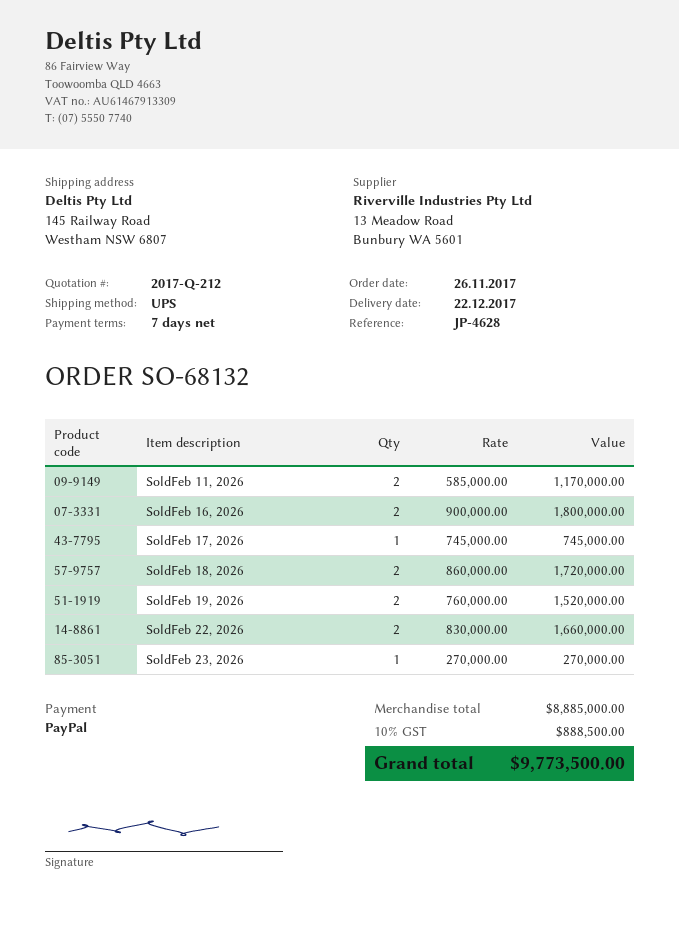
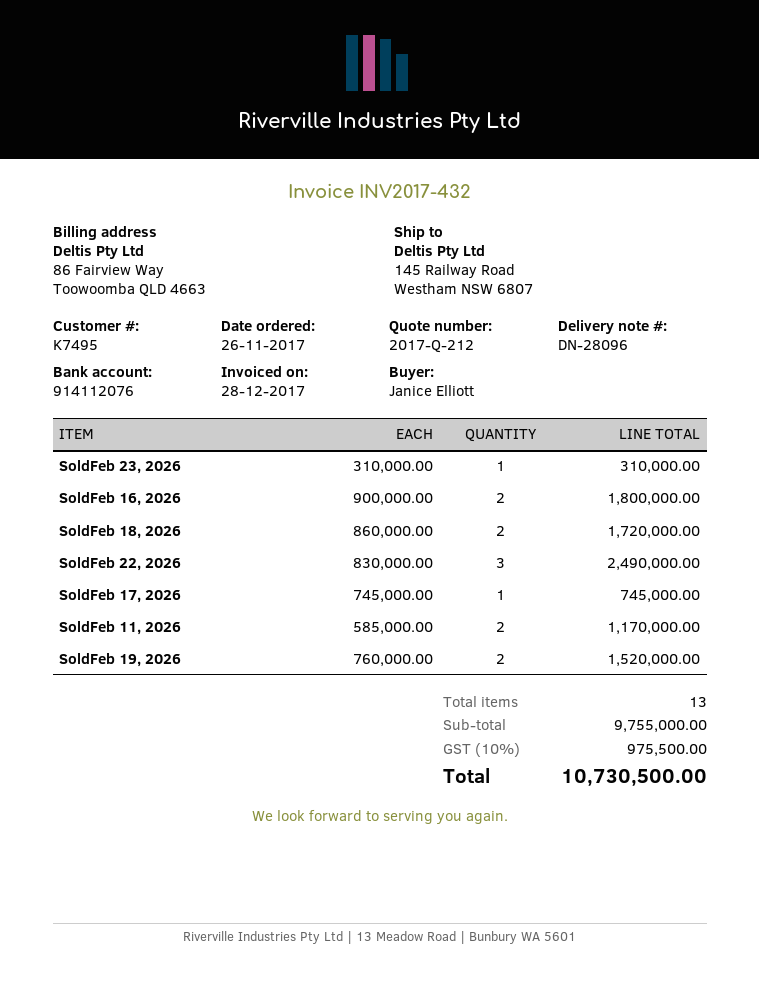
SoldFeb 22, 2026: 2 x 830000.00 = 1660000.00 -> 3 x 830000.00 = 2490000.00
SoldFeb 23, 2026: 1 x 270000.00 = 270000.00 -> 1 x 310000.00 = 310000.00
subtotal: 8885000.00 -> 9755000.00
tax: 10% = 888500.00 -> 10% = 975500.00
total: 9773500.00 -> 10730500.00

